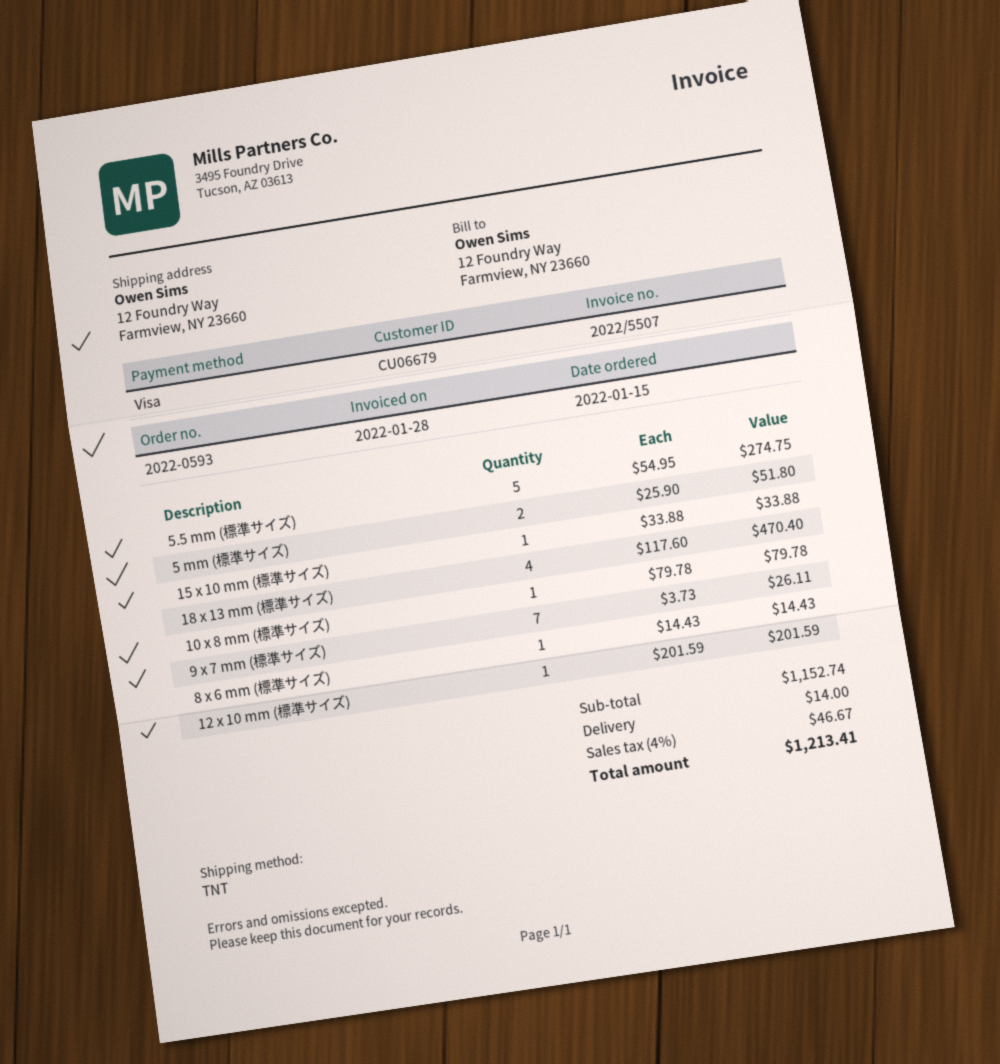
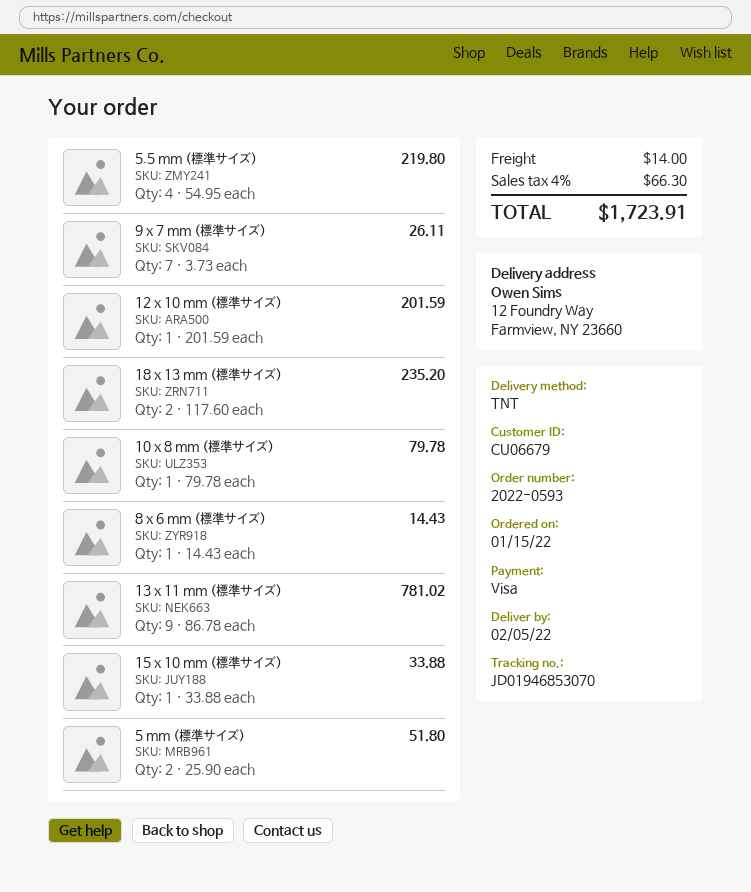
5.5 mm (標準サイズ): 5 x 54.95 = 274.75 -> 4 x 54.95 = 219.80
18 x 13 mm (標準サイズ): 4 x 117.60 = 470.40 -> 2 x 117.60 = 235.20
13 x 11 mm (標準サイズ): none -> 9 x 86.78 = 781.02
tax: 4% = 46.67 -> 4% = 66.30
total: 1213.41 -> 1723.91

